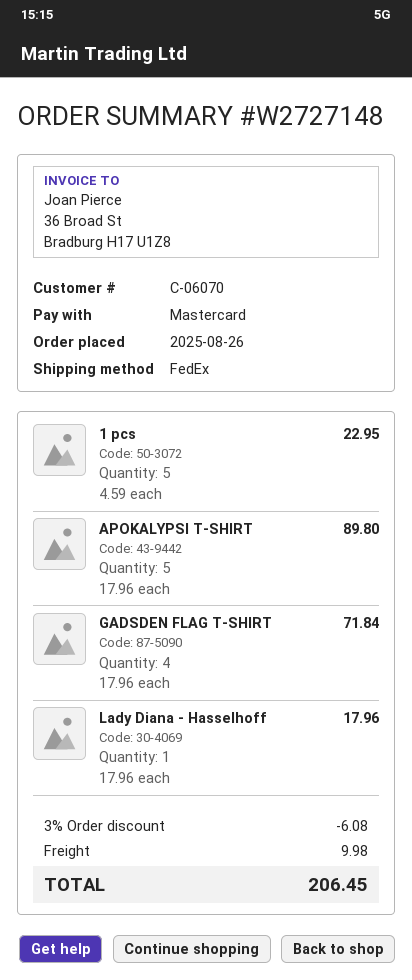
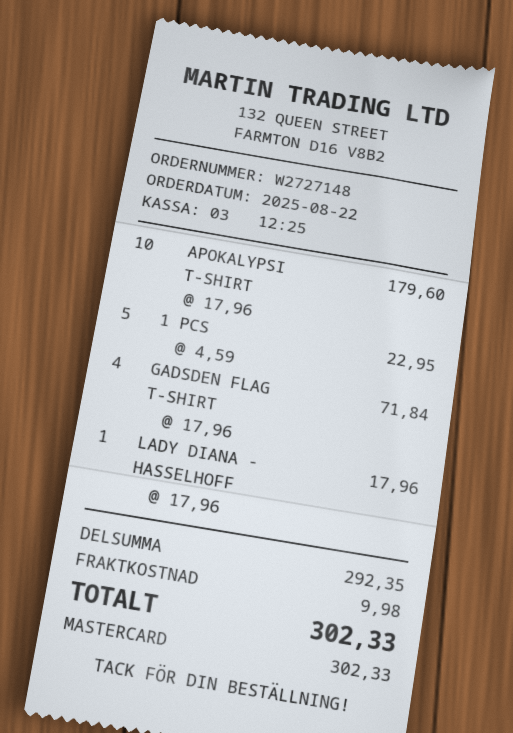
order date: 2025-08-26 -> 2025-08-22
APOKALYPSI T-SHIRT: 5 x 17.96 = 89.80 -> 10 x 17.96 = 179.60
discount: 3% = 6.08 -> none
total: 206.45 -> 302.33

